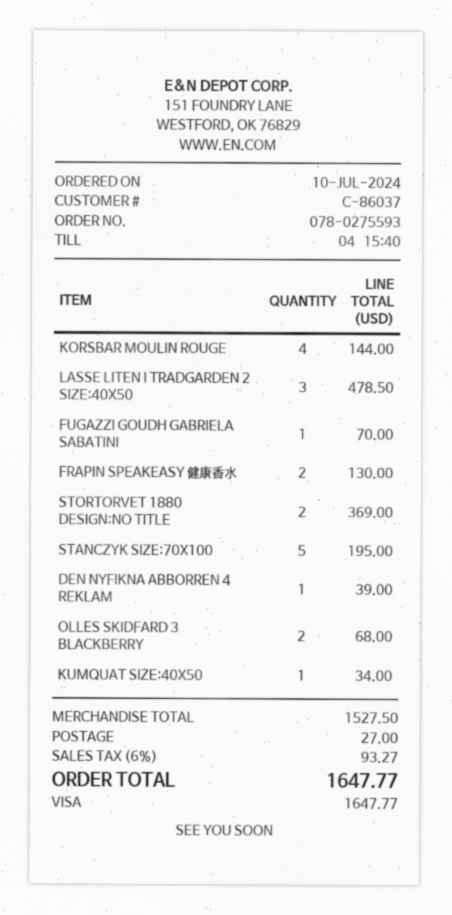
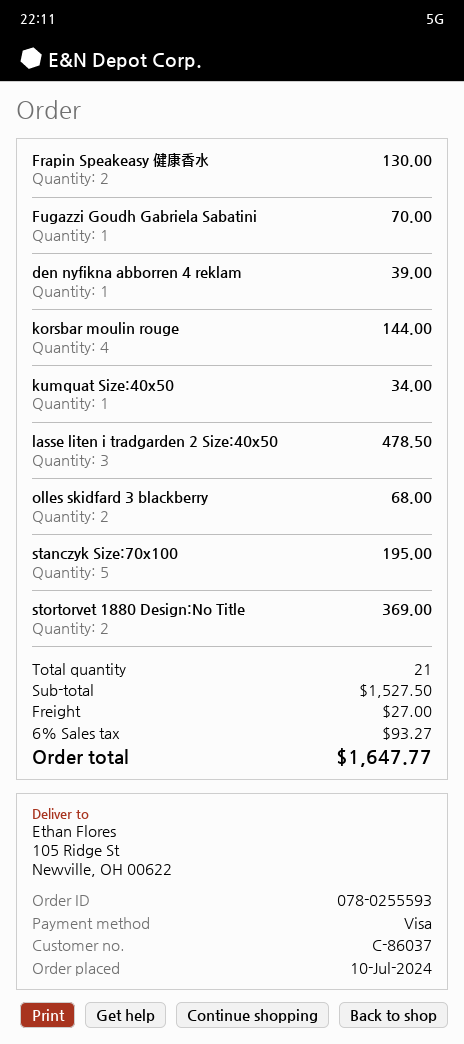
order number: 078-0275593 -> 078-0255593

